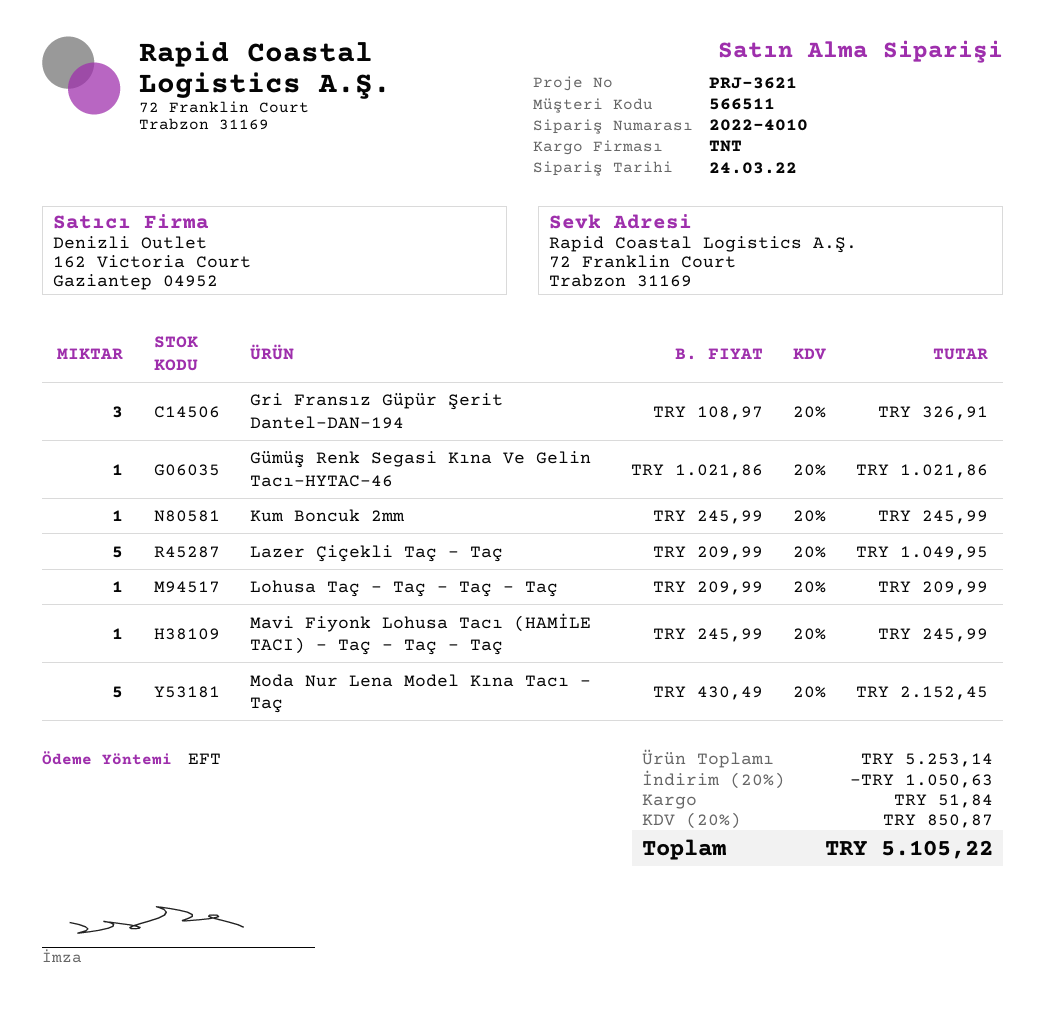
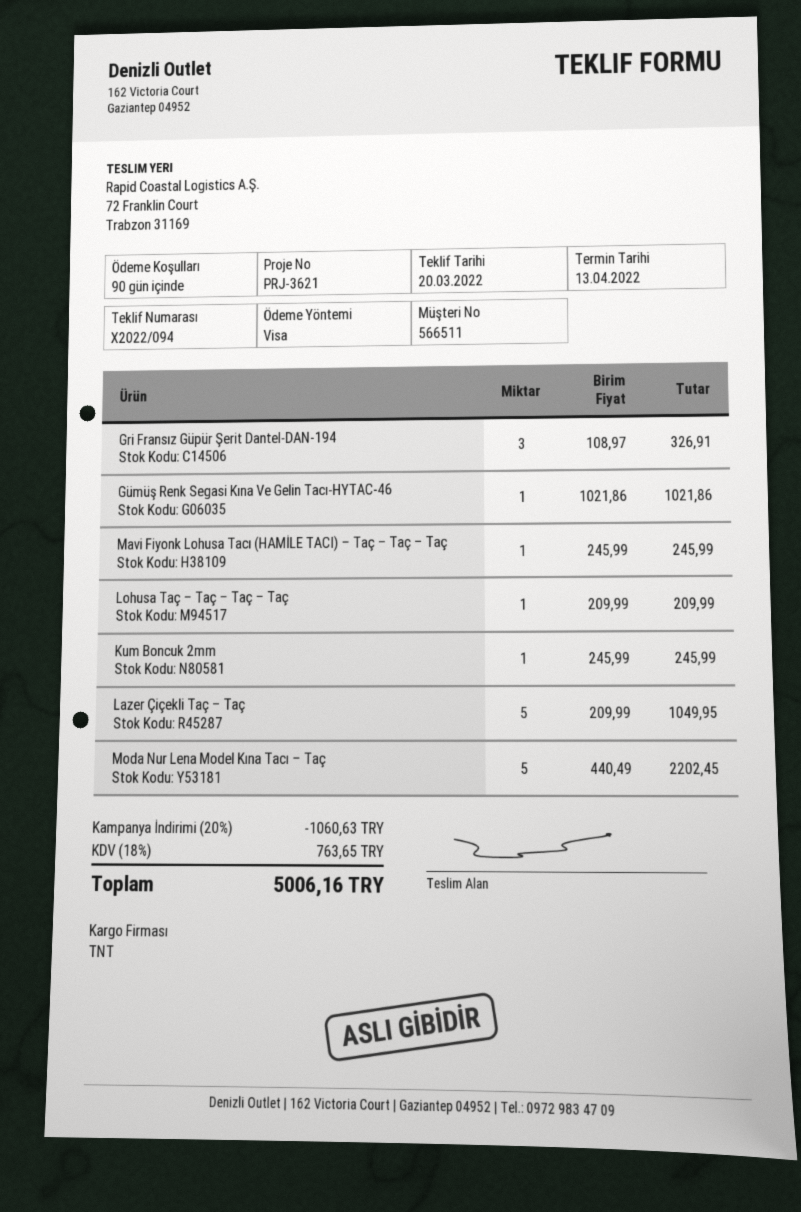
payment method: bank transfer -> Visa
Moda Nur Lena Model Kına Tacı – Taç: 5 x 430.49 = 2152.45 -> 5 x 440.49 = 2202.45
discount: 20% = 1050.63 -> 20% = 1060.63
shipping: 51.84 -> none
tax: 20% = 850.87 -> 18% = 763.65
total: 5105.22 -> 5006.16

